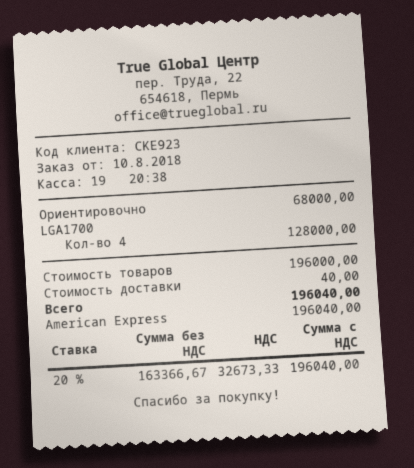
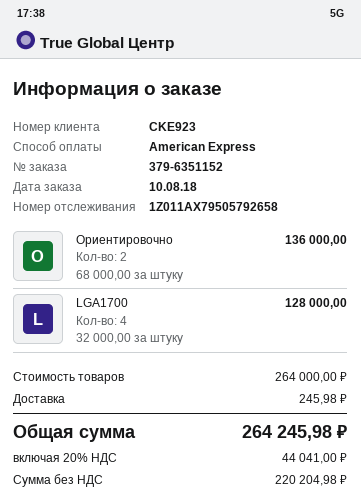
Ориентировочно: 1 for 68000.00 -> 2 for 136000.00
subtotal: 196000.00 -> 264000.00
shipping: 40.00 -> 245.98
net: 163366.67 -> 220204.98
tax: 20% = 32673.33 -> 20% = 44041.00
total: 196040.00 -> 264245.98

